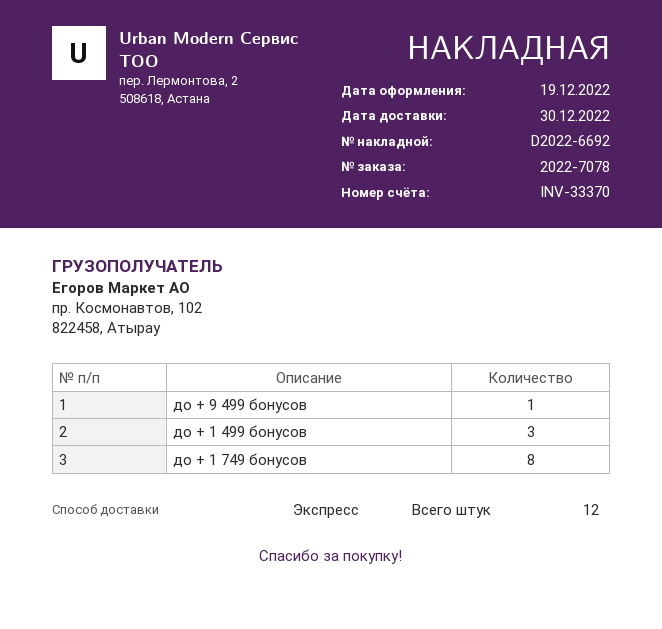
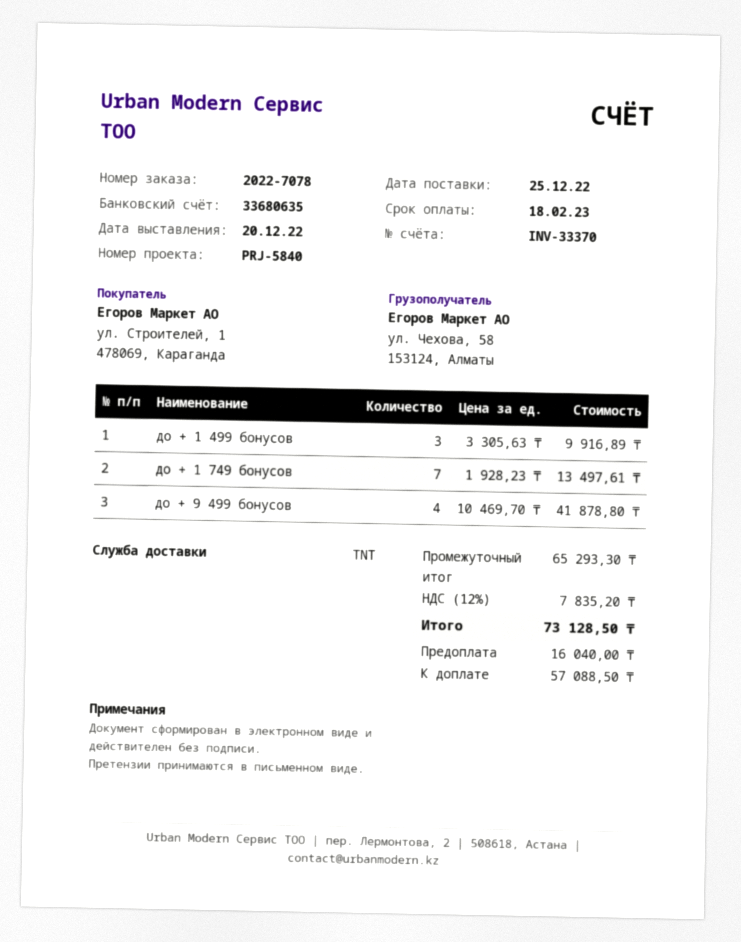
delivery date: 2022-12-30 -> 2022-12-25
shipping method: express -> TNT
ship to: пр. Космонавтов, 102, 822458, Атырау -> ул. Чехова, 58, 153124, Алматы
до + 9 499 бонусов: 1 -> 4
до + 1 749 бонусов: 8 -> 7

